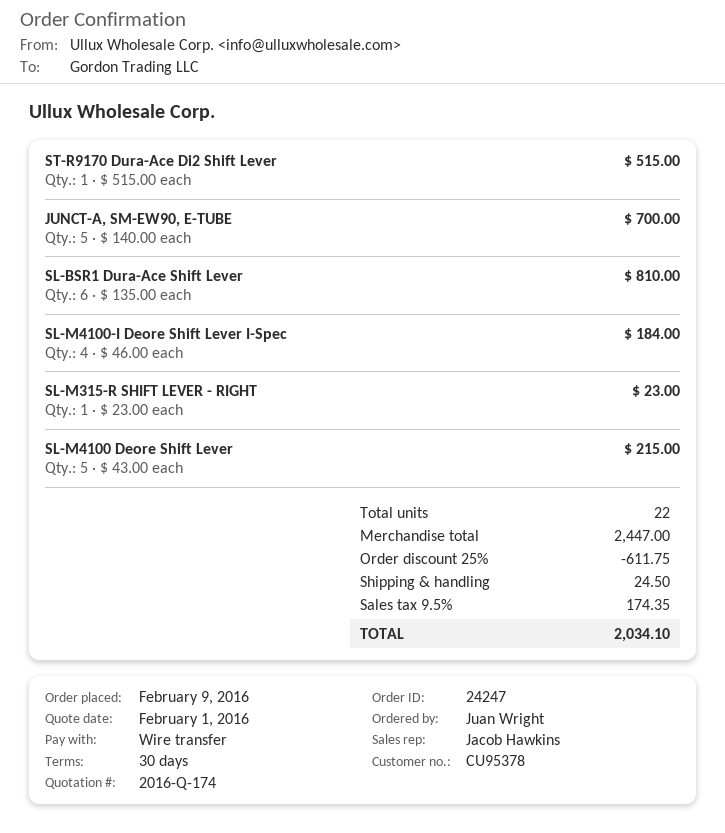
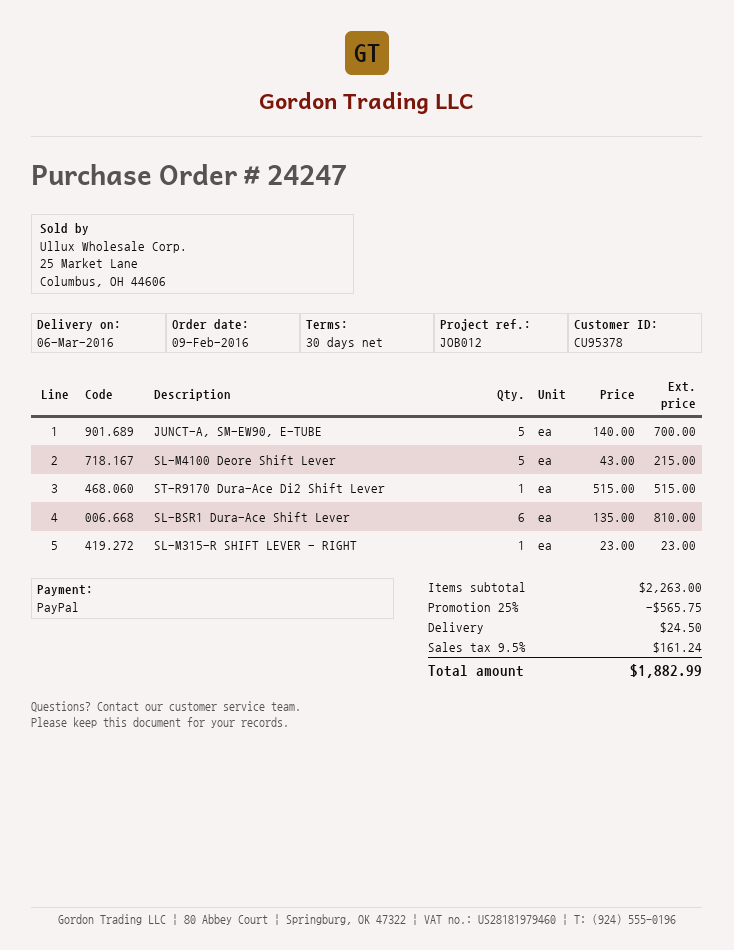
payment method: bank transfer -> PayPal
SL-M4100-I Deore Shift Lever I-Spec: 4 x 46.00 = 184.00 -> none
subtotal: 2447.00 -> 2263.00
discount: 25% = 611.75 -> 25% = 565.75
tax: 9.5% = 174.35 -> 9.5% = 161.24
total: 2034.10 -> 1882.99

